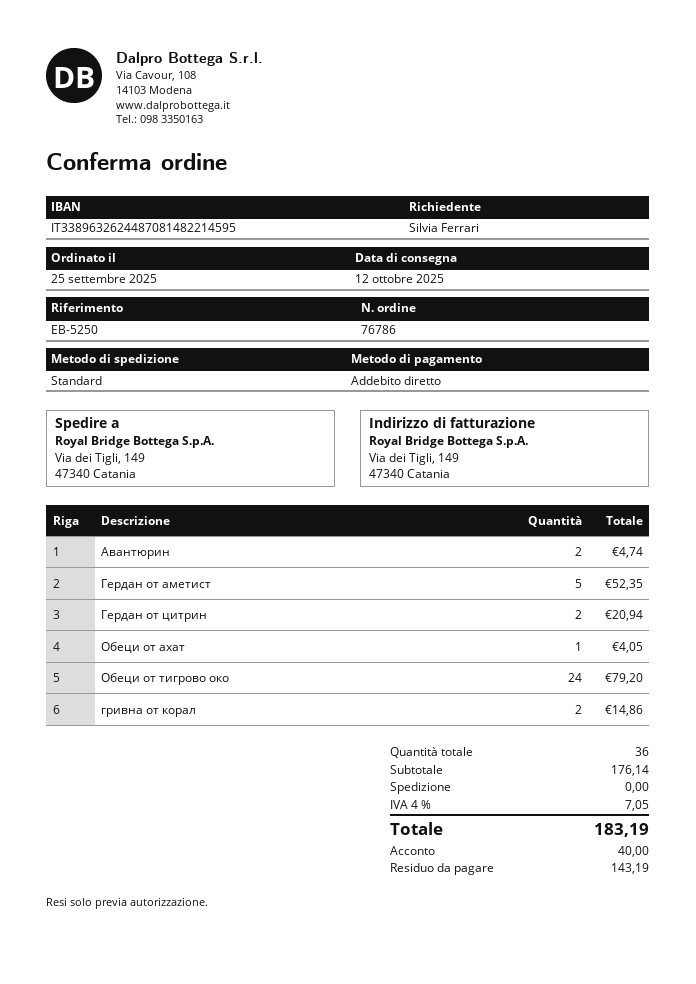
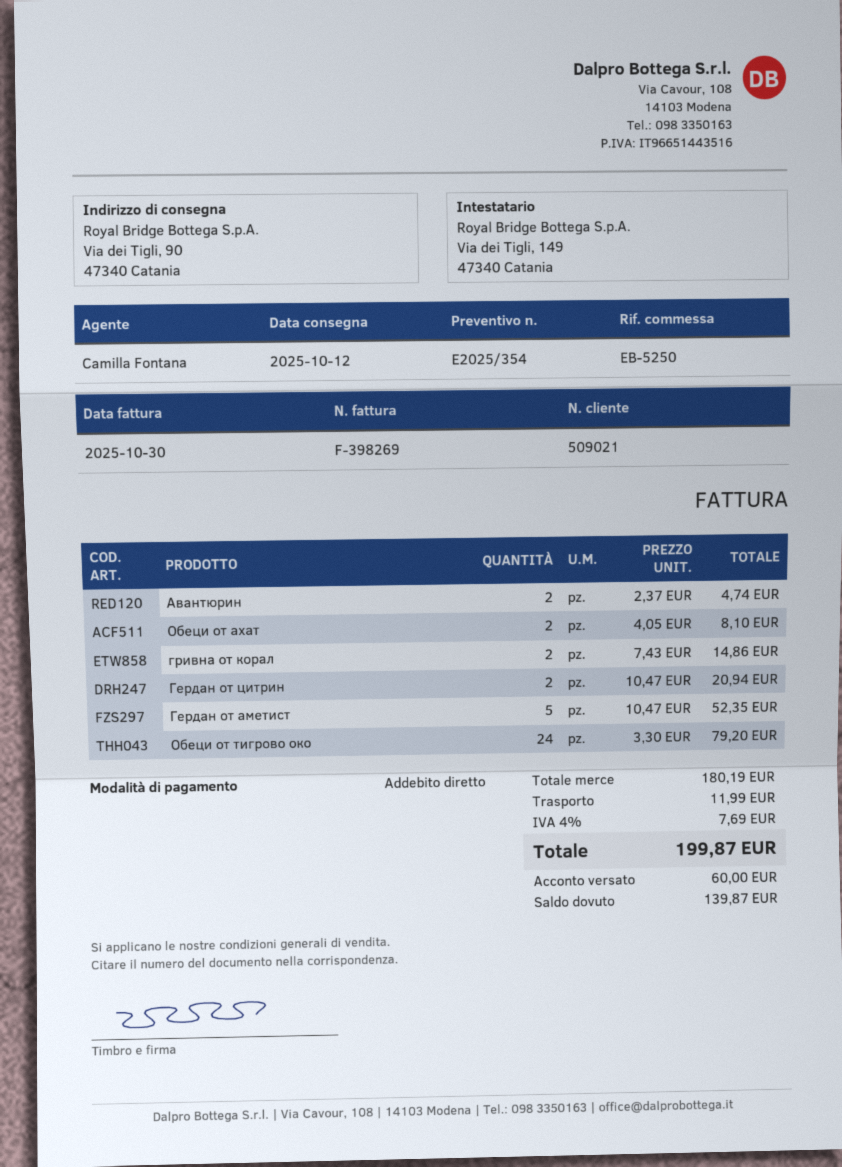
ship to: Via dei Tigli, 149, 47340 Catania -> Via dei Tigli, 90, 47340 Catania
Обеци от ахат: 1 for 4.05 -> 2 for 8.10
subtotal: 176.14 -> 180.19
shipping: 0.00 -> 11.99
tax: 4% = 7.05 -> 4% = 7.69
total: 183.19 -> 199.87
deposit: 40.00 -> 60.00
balance: 143.19 -> 139.87

